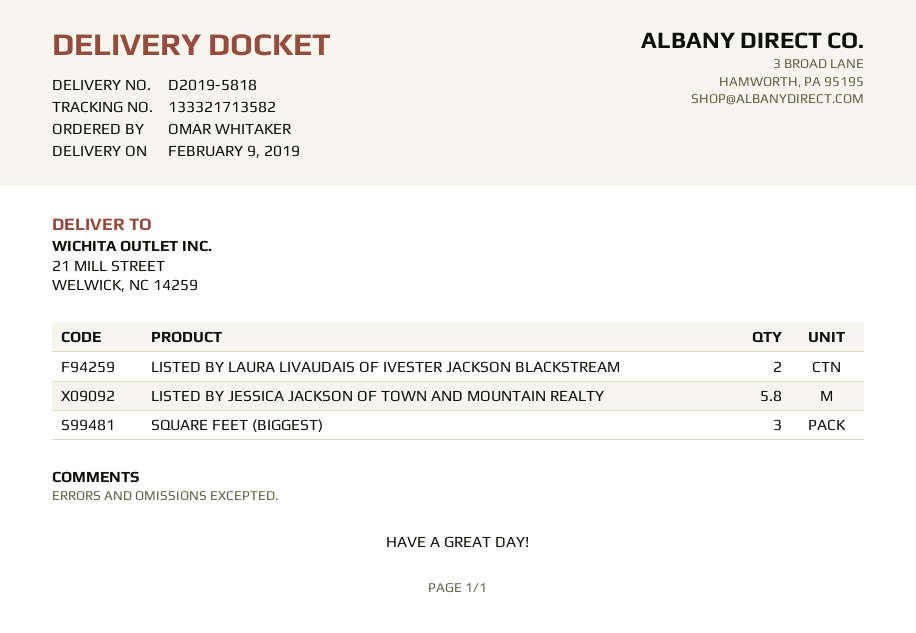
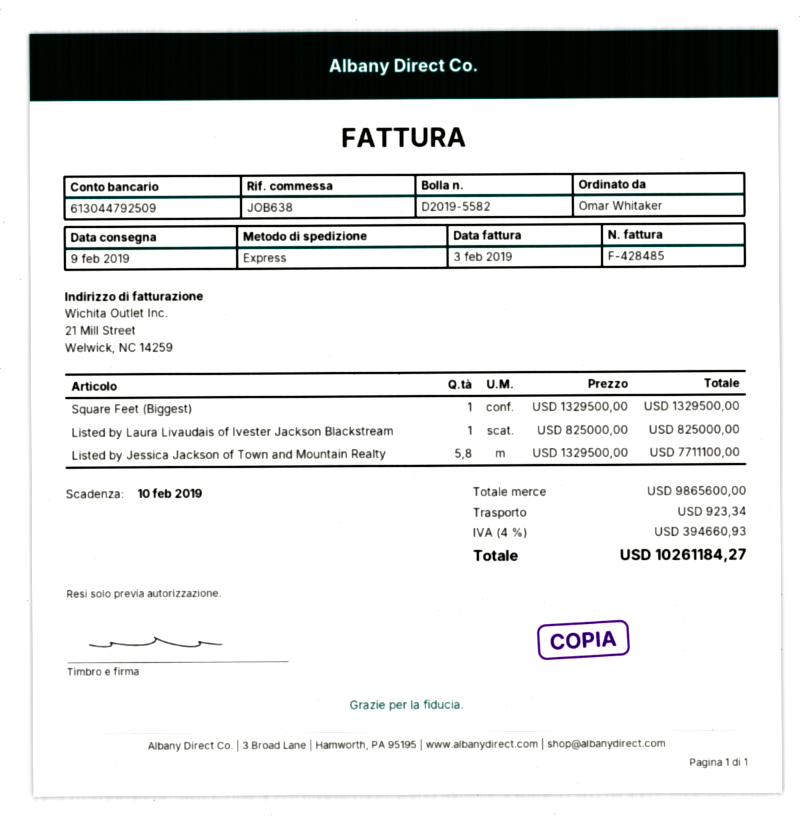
delivery note number: D2019-5818 -> D2019-5582
LISTED BY LAURA LIVAUDAIS OF IVESTER JACKSON BLACKSTREAM: 2 -> 1
SQUARE FEET (BIGGEST): 3 -> 1

